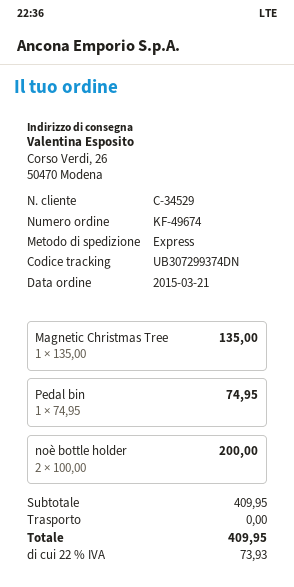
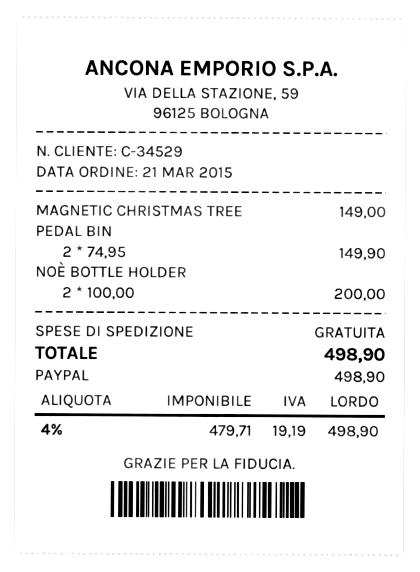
Magnetic Christmas Tree: 1 x 135.00 = 135.00 -> 1 x 149.00 = 149.00
Pedal bin: 1 x 74.95 = 74.95 -> 2 x 74.95 = 149.90
tax: 22% = 73.93 -> 4% = 19.19
total: 409.95 -> 498.90

